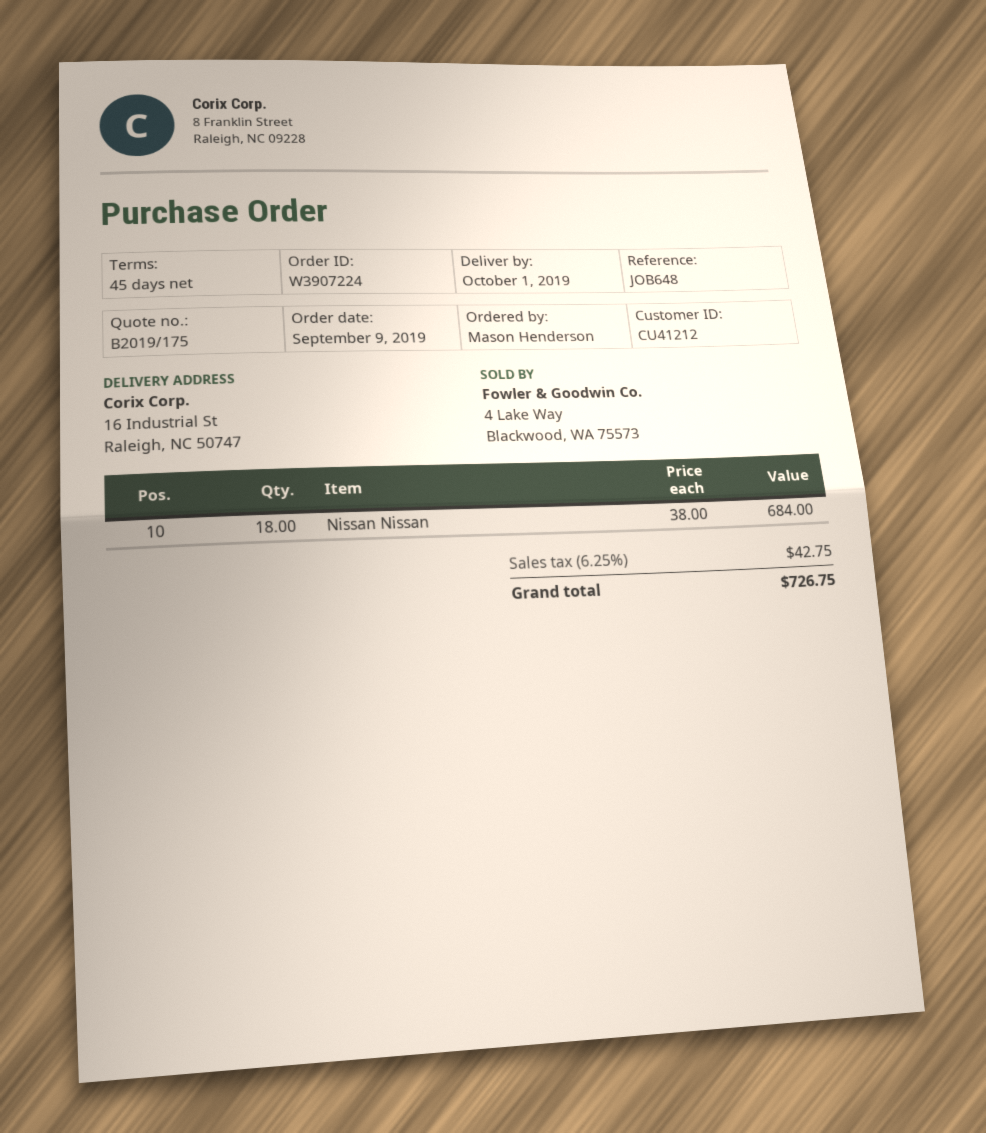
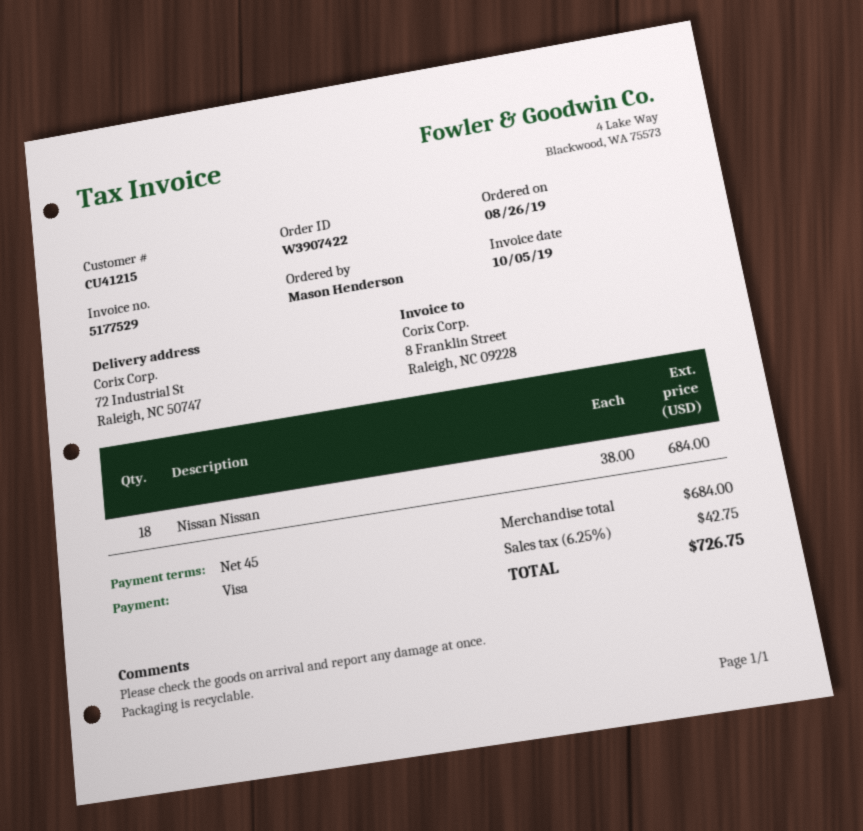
order number: W3907224 -> W3907422
order date: 2019-09-09 -> 2019-08-26
customer number: CU41212 -> CU41215
ship to: 16 Industrial St, Raleigh, NC 50747 -> 72 Industrial St, Raleigh, NC 50747

